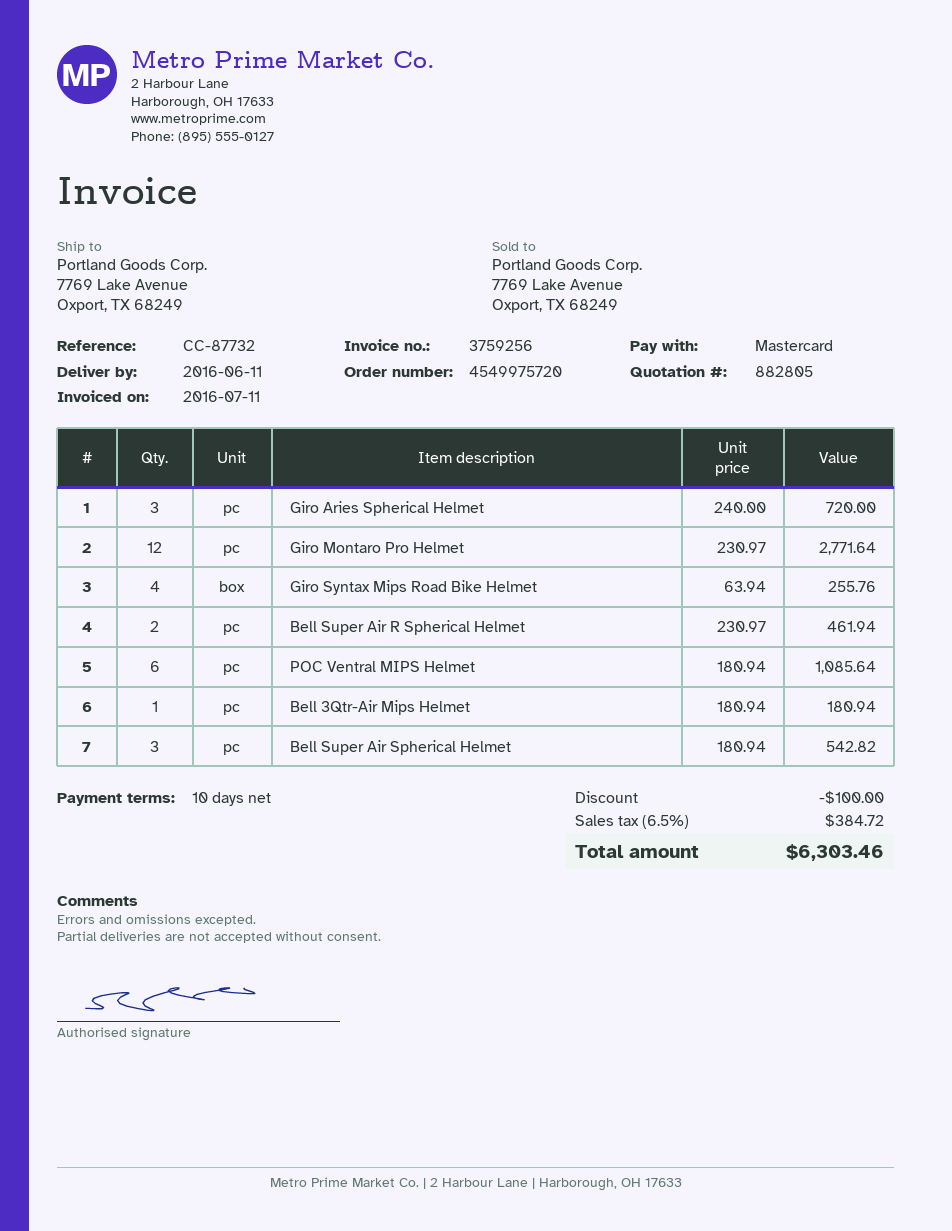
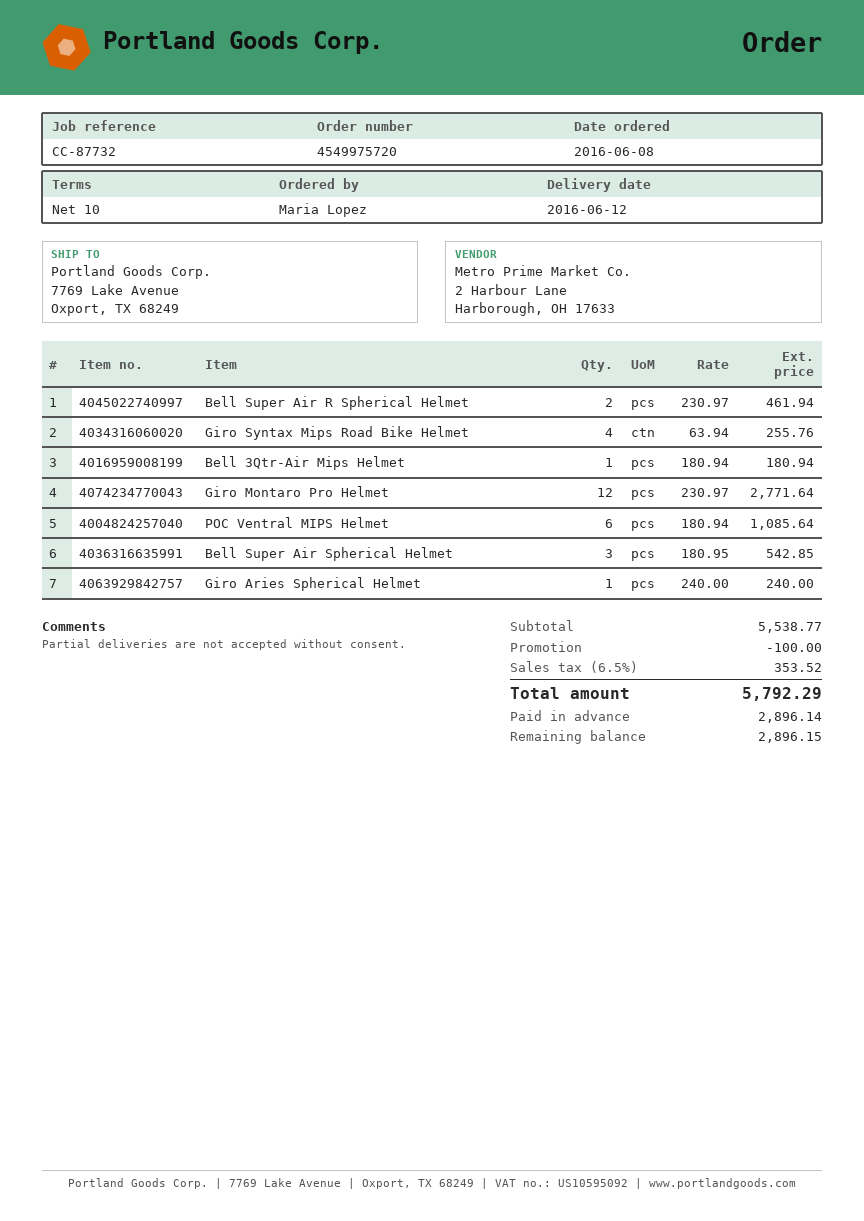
delivery date: 2016-06-11 -> 2016-06-12
Giro Aries Spherical Helmet: 3 x 240.00 = 720.00 -> 1 x 240.00 = 240.00
Bell Super Air Spherical Helmet: 3 x 180.94 = 542.82 -> 3 x 180.95 = 542.85
tax: 6.5% = 384.72 -> 6.5% = 353.52
total: 6303.46 -> 5792.29

